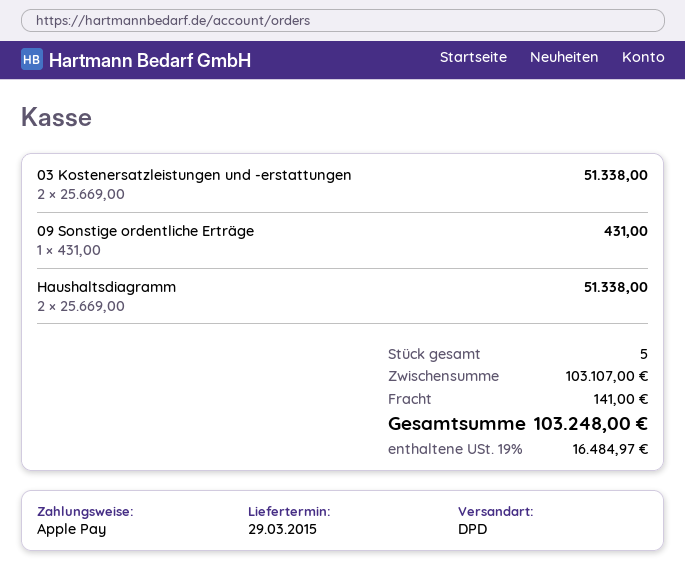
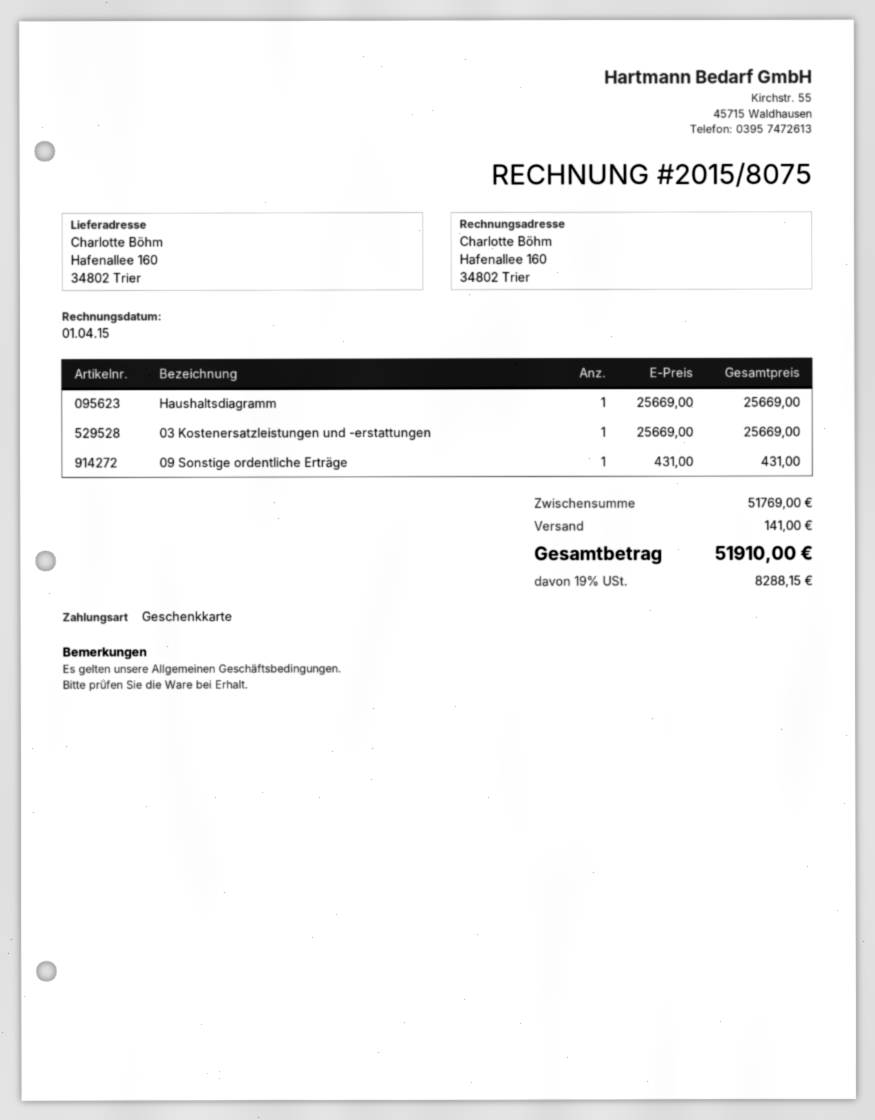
payment method: Apple Pay -> gift card
03 Kostenersatzleistungen und -erstattungen: 2 x 25669.00 = 51338.00 -> 1 x 25669.00 = 25669.00
Haushaltsdiagramm: 2 x 25669.00 = 51338.00 -> 1 x 25669.00 = 25669.00
subtotal: 103107.00 -> 51769.00
tax: 19% = 16484.97 -> 19% = 8288.15
total: 103248.00 -> 51910.00

